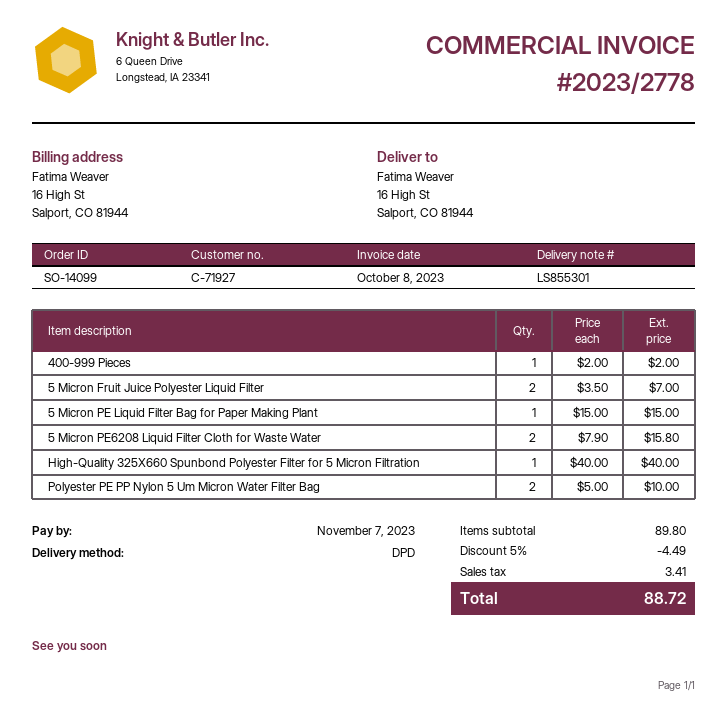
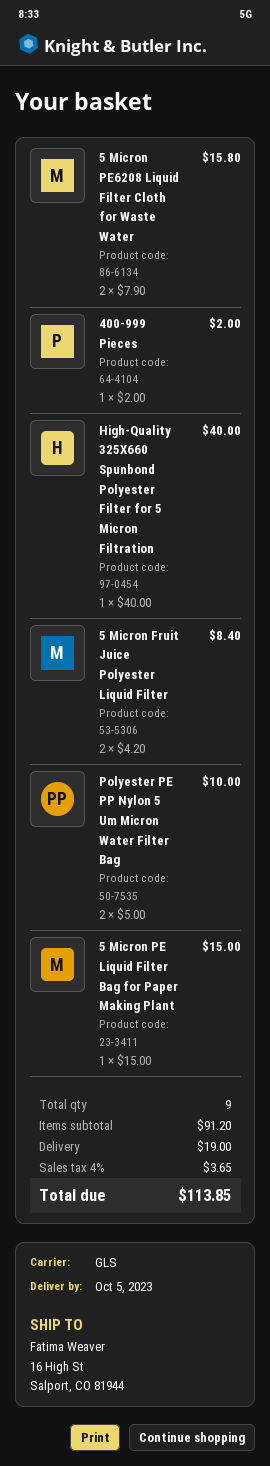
shipping method: DPD -> GLS
5 Micron Fruit Juice Polyester Liquid Filter: 2 x 3.50 = 7.00 -> 2 x 4.20 = 8.40
subtotal: 89.80 -> 91.20
discount: 5% = 4.49 -> none
shipping: none -> 19.00
tax: 3.41 -> 3.65
total: 88.72 -> 113.85

